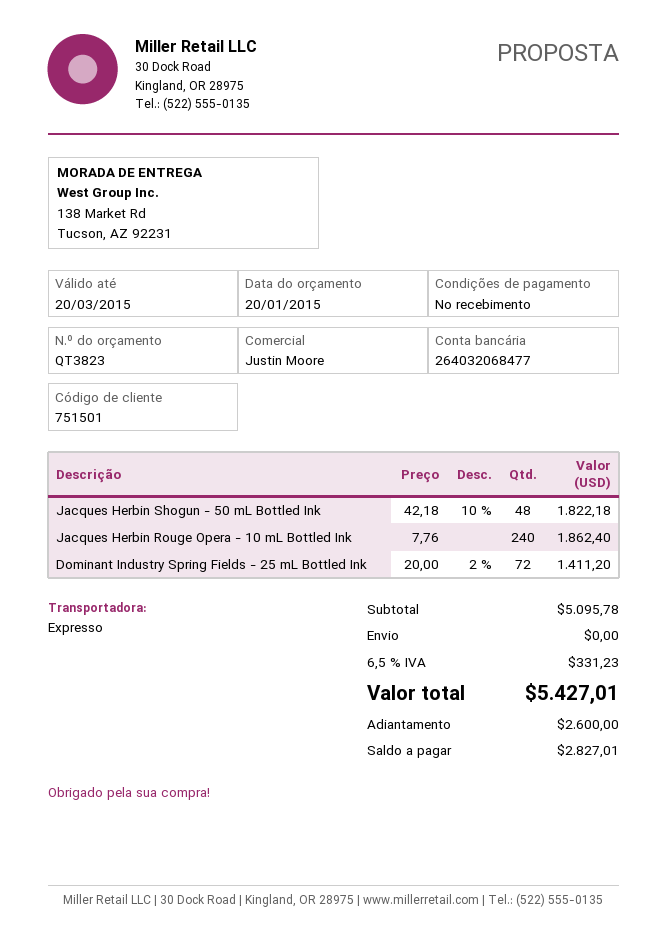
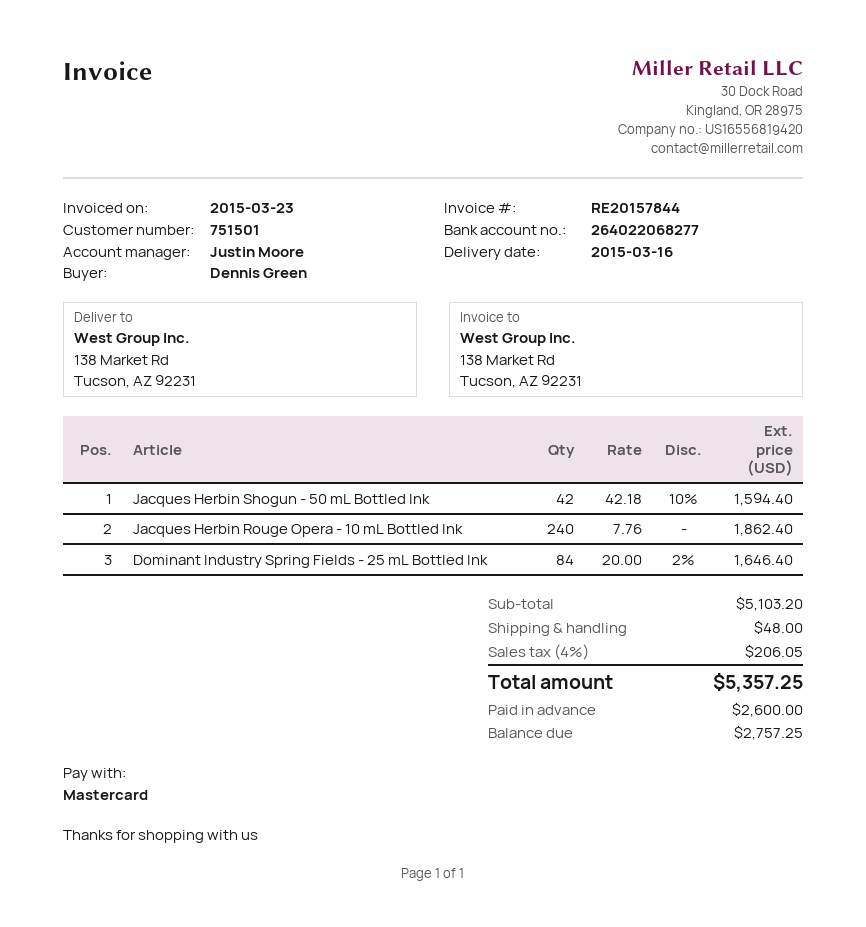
bank account: 264032068477 -> 264022068277
Jacques Herbin Shogun - 50 mL Bottled Ink: 48 x 42.18 - 10% = 1822.18 -> 42 x 42.18 - 10% = 1594.40
Dominant Industry Spring Fields - 25 mL Bottled Ink: 72 x 20.00 - 2% = 1411.20 -> 84 x 20.00 - 2% = 1646.40
subtotal: 5095.78 -> 5103.20
shipping: 0.00 -> 48.00
tax: 6.5% = 331.23 -> 4% = 206.05
total: 5427.01 -> 5357.25
balance: 2827.01 -> 2757.25

